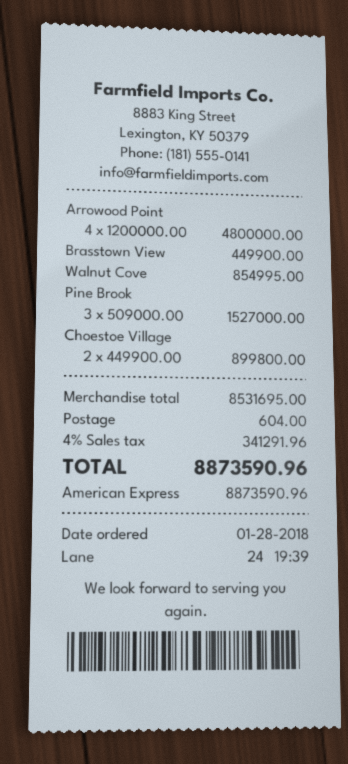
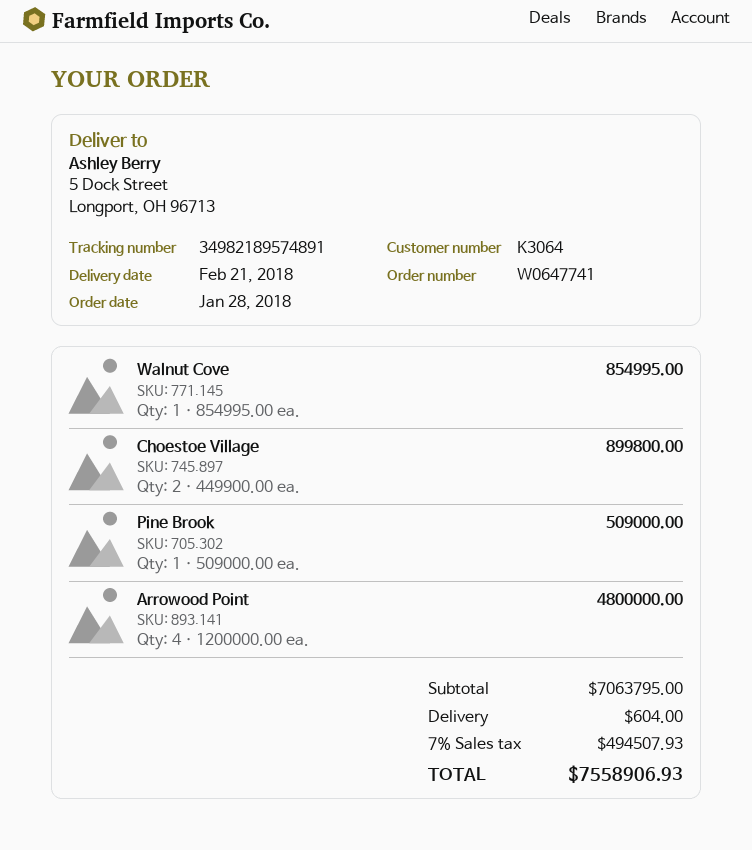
Brasstown View: 1 x 449900.00 = 449900.00 -> none
Pine Brook: 3 x 509000.00 = 1527000.00 -> 1 x 509000.00 = 509000.00
subtotal: 8531695.00 -> 7063795.00
tax: 4% = 341291.96 -> 7% = 494507.93
total: 8873590.96 -> 7558906.93

